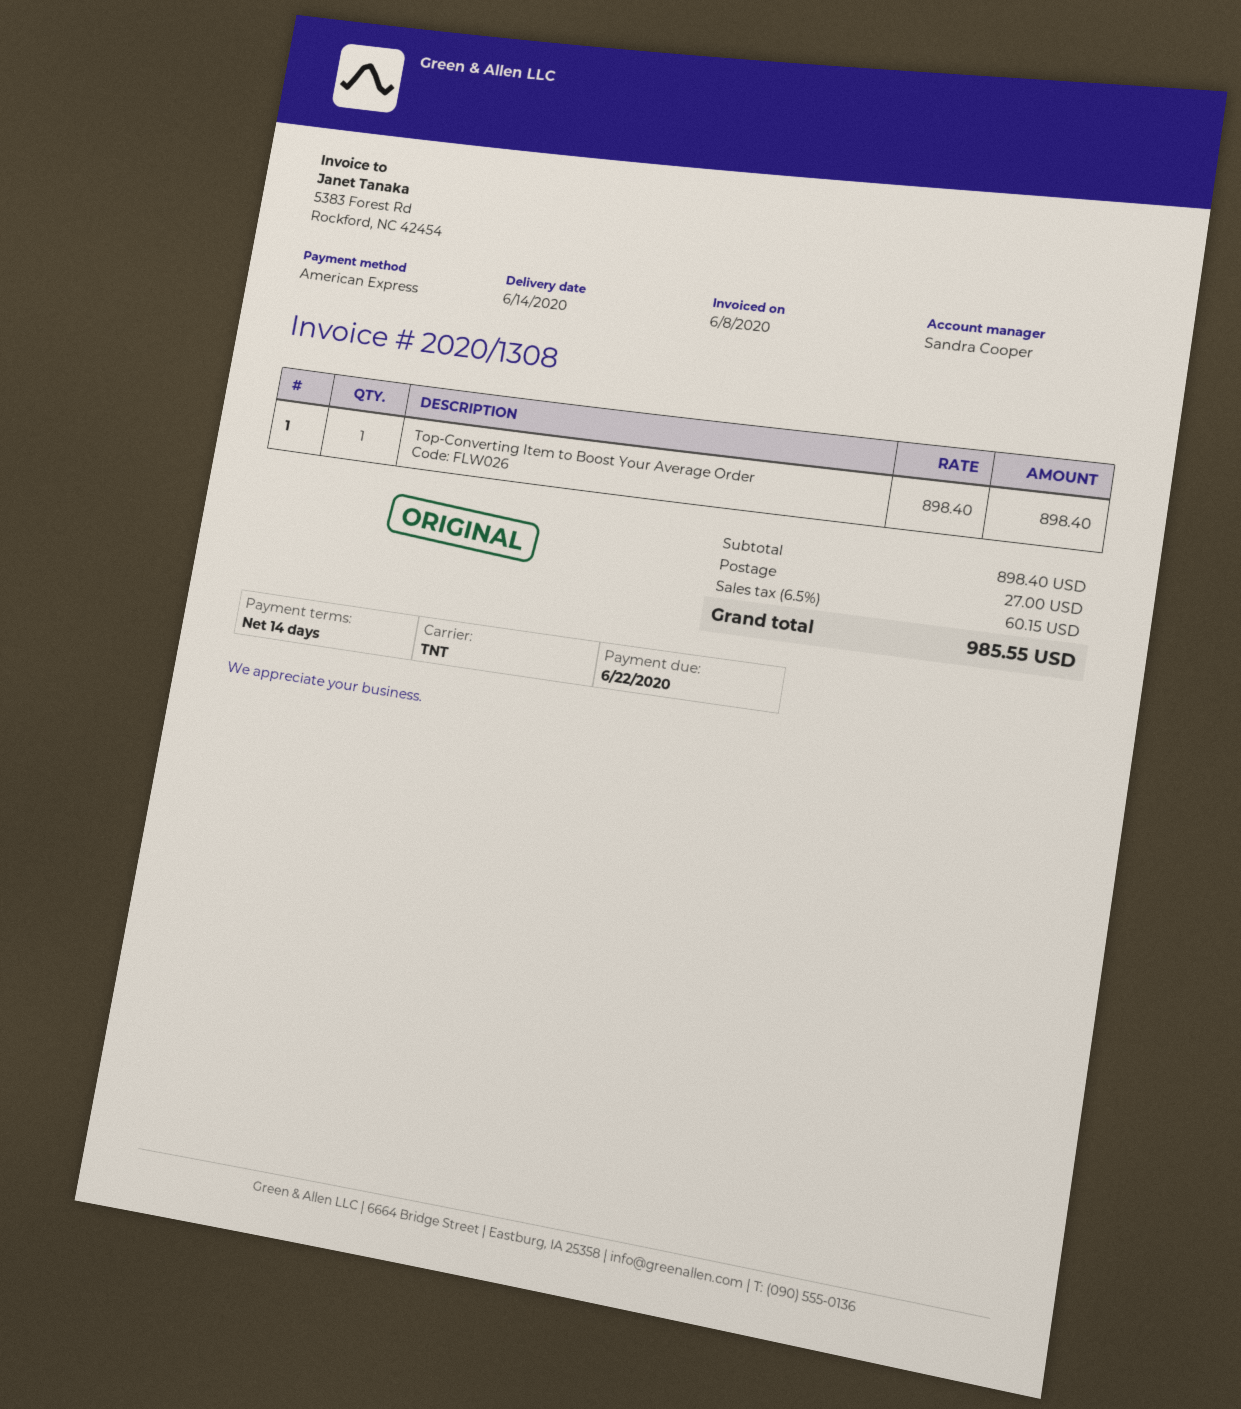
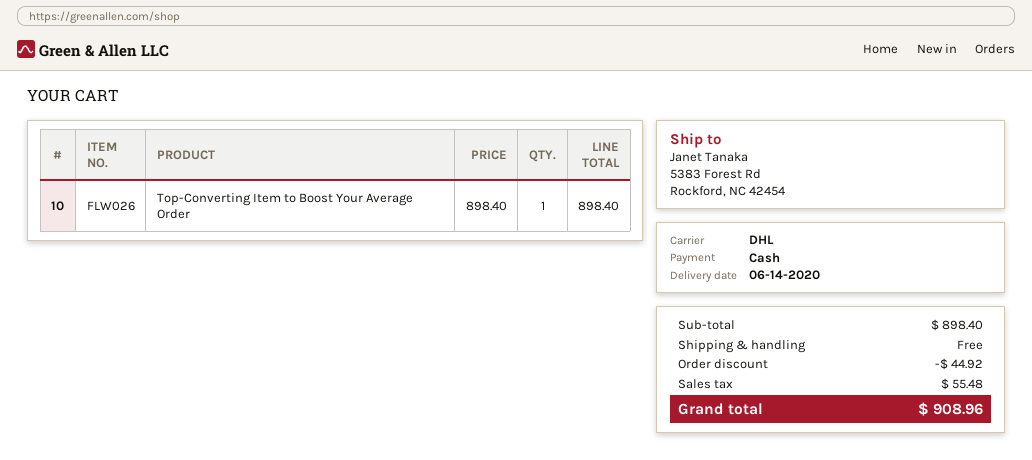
payment method: American Express -> cash
shipping method: TNT -> DHL
discount: none -> 44.92
shipping: 27.00 -> 0.00
tax: 60.15 -> 55.48
total: 985.55 -> 908.96

